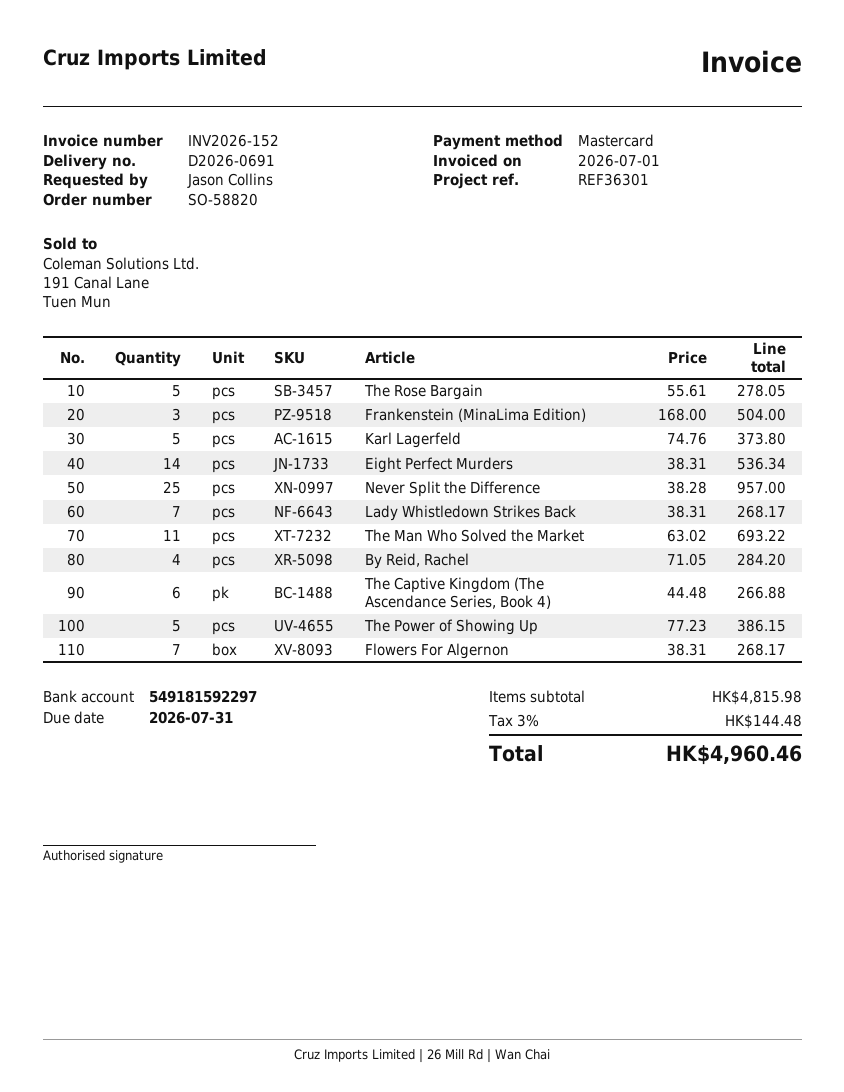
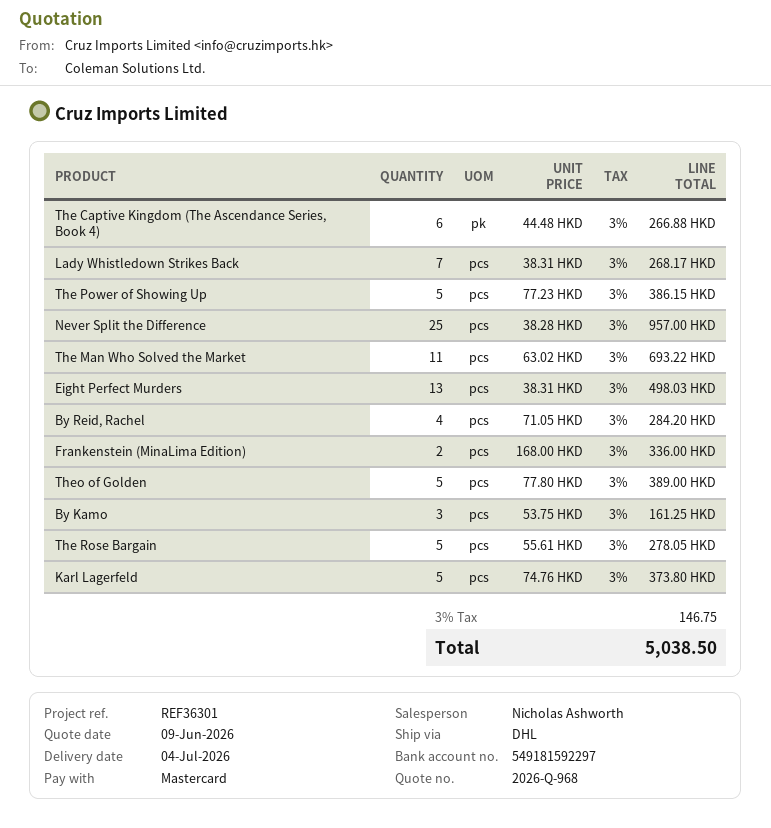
Frankenstein (MinaLima Edition): 3 x 168.00 = 504.00 -> 2 x 168.00 = 336.00
Eight Perfect Murders: 14 x 38.31 = 536.34 -> 13 x 38.31 = 498.03
Flowers For Algernon: 7 x 38.31 = 268.17 -> none
Theo of Golden: none -> 5 x 77.80 = 389.00
By Kamo: none -> 3 x 53.75 = 161.25
tax: 3% = 144.48 -> 3% = 146.75
total: 4960.46 -> 5038.50

